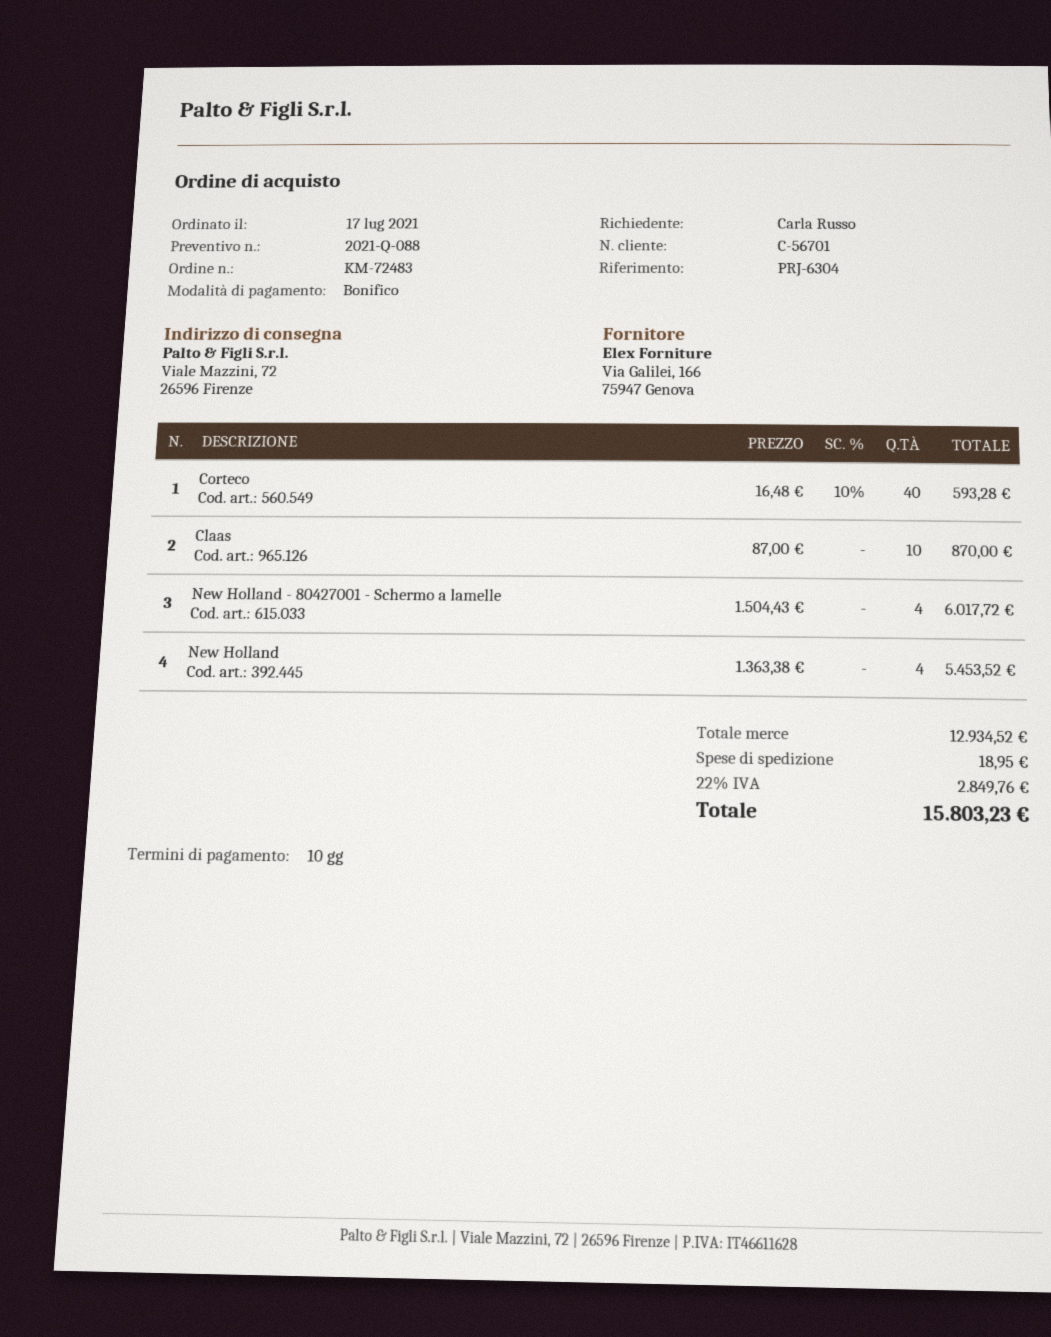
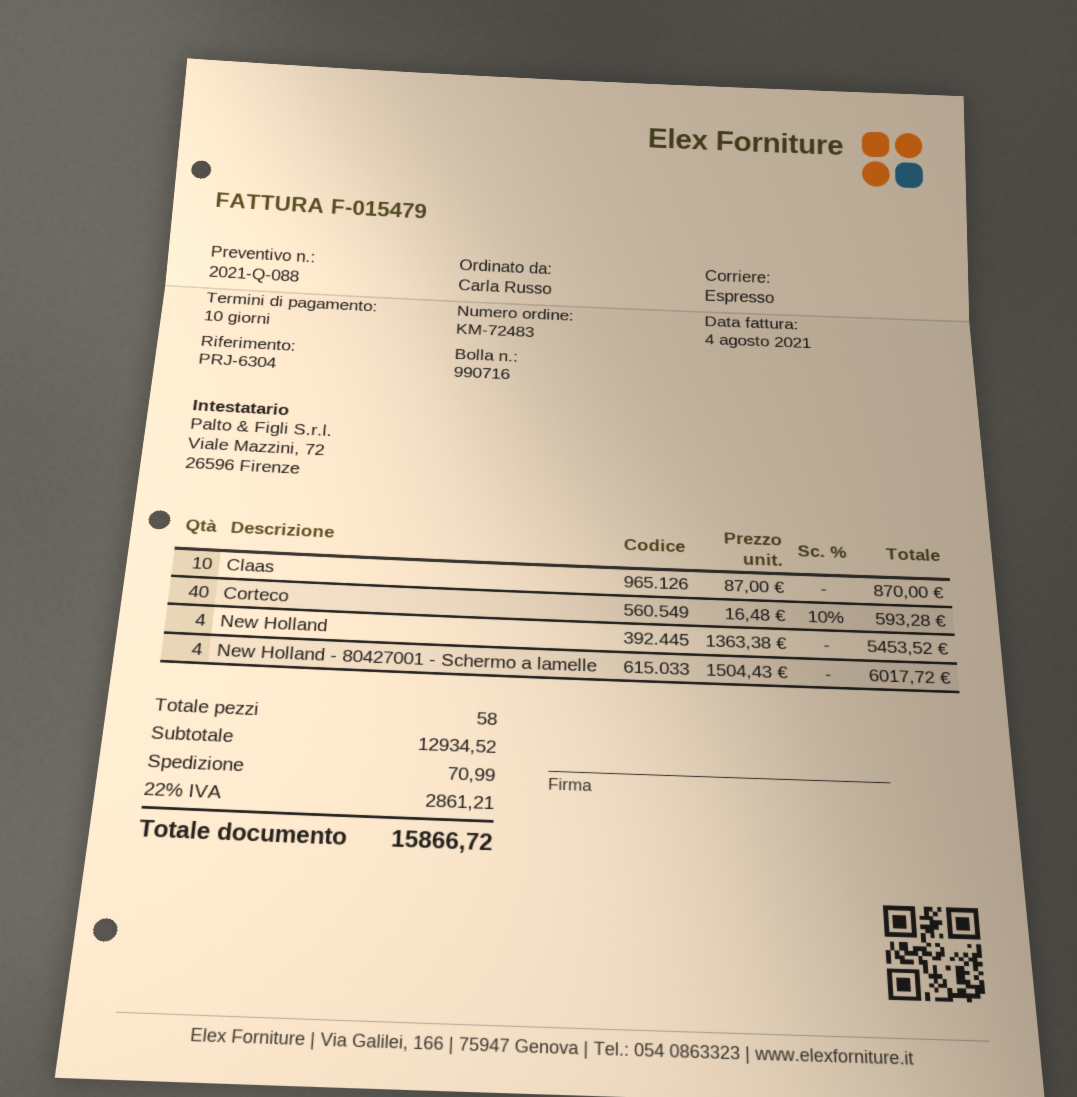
shipping: 18.95 -> 70.99
tax: 22% = 2849.76 -> 22% = 2861.21
total: 15803.23 -> 15866.72

